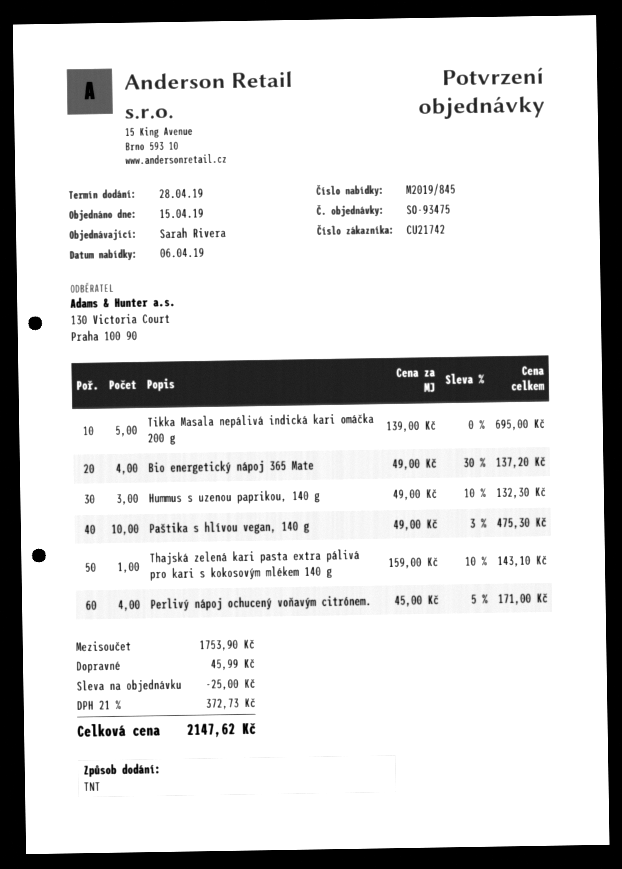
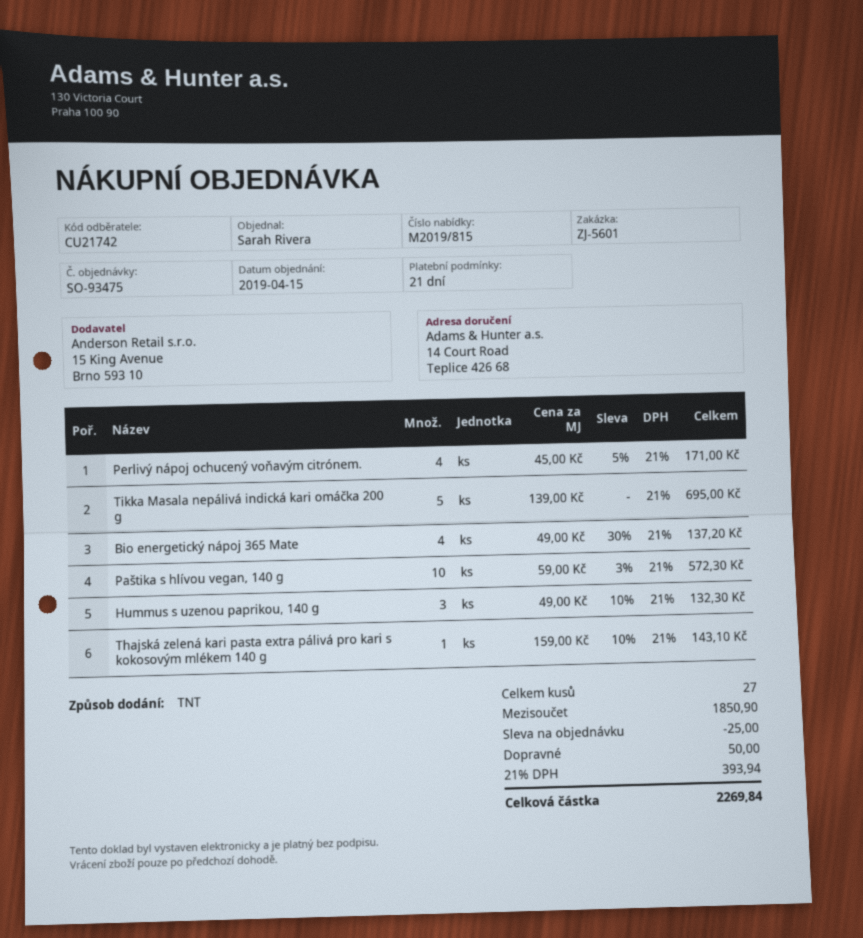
quote number: M2019/845 -> M2019/815
Paštika s hlívou vegan, 140 g: 10 x 49.00 - 3% = 475.30 -> 10 x 59.00 - 3% = 572.30
subtotal: 1753.90 -> 1850.90
shipping: 45.99 -> 50.00
tax: 21% = 372.73 -> 21% = 393.94
total: 2147.62 -> 2269.84

